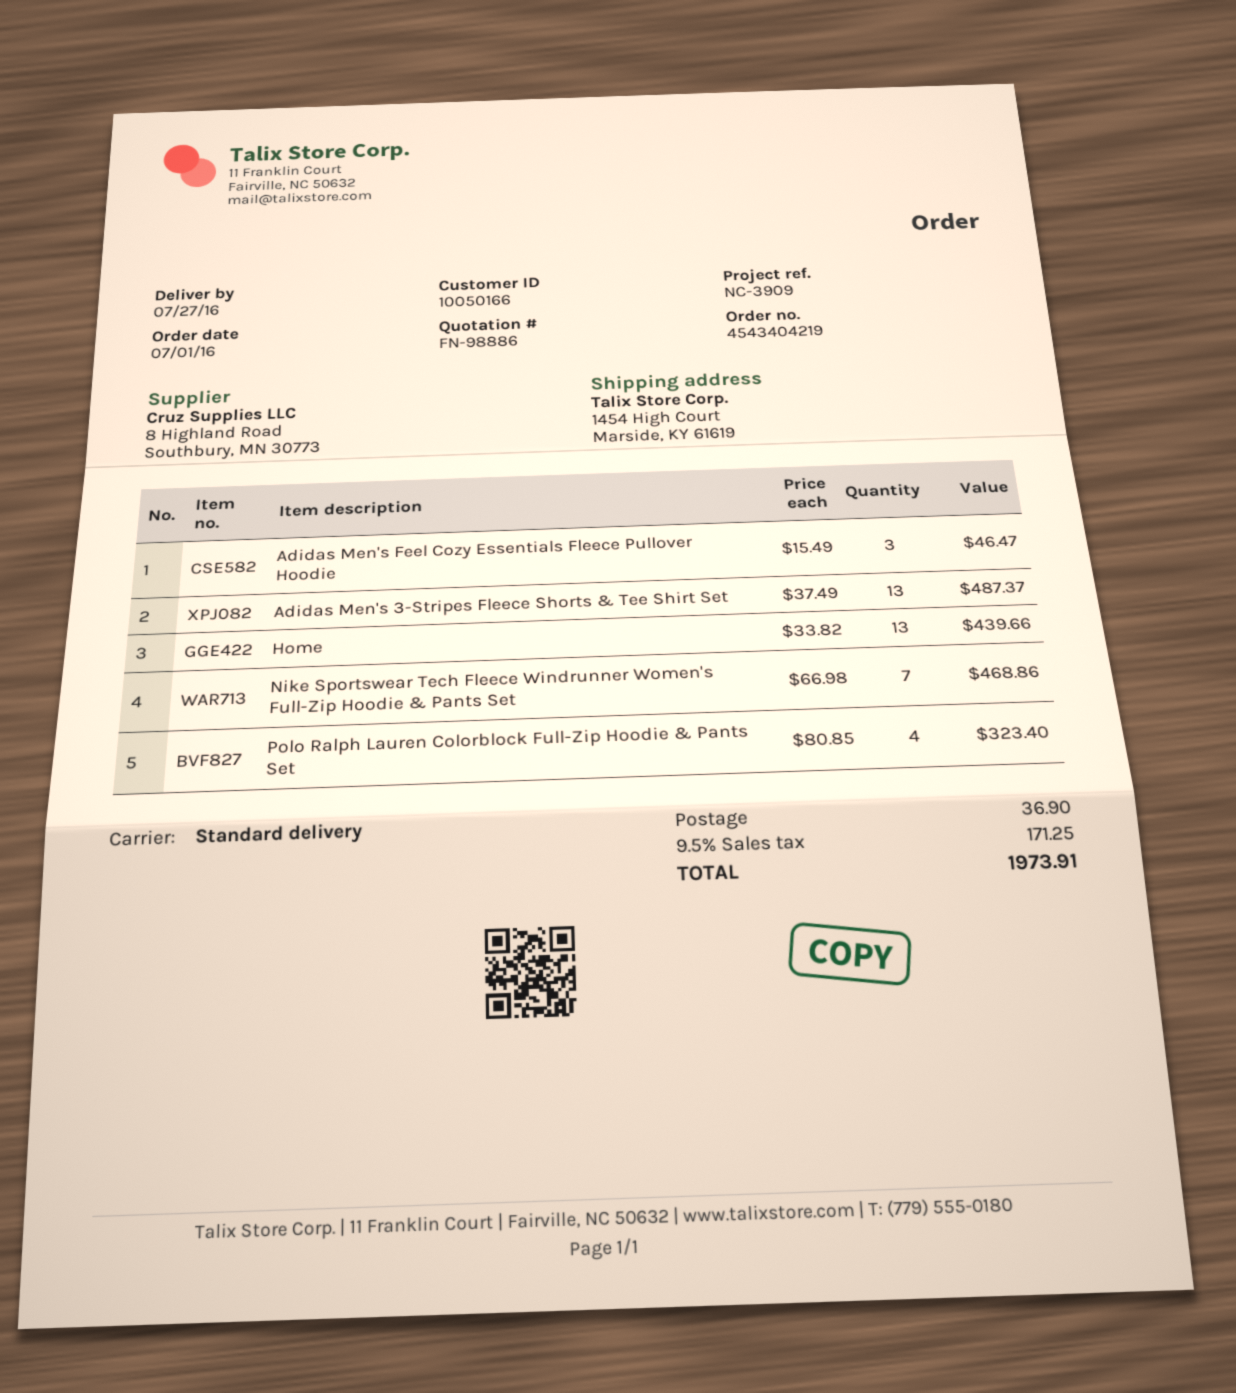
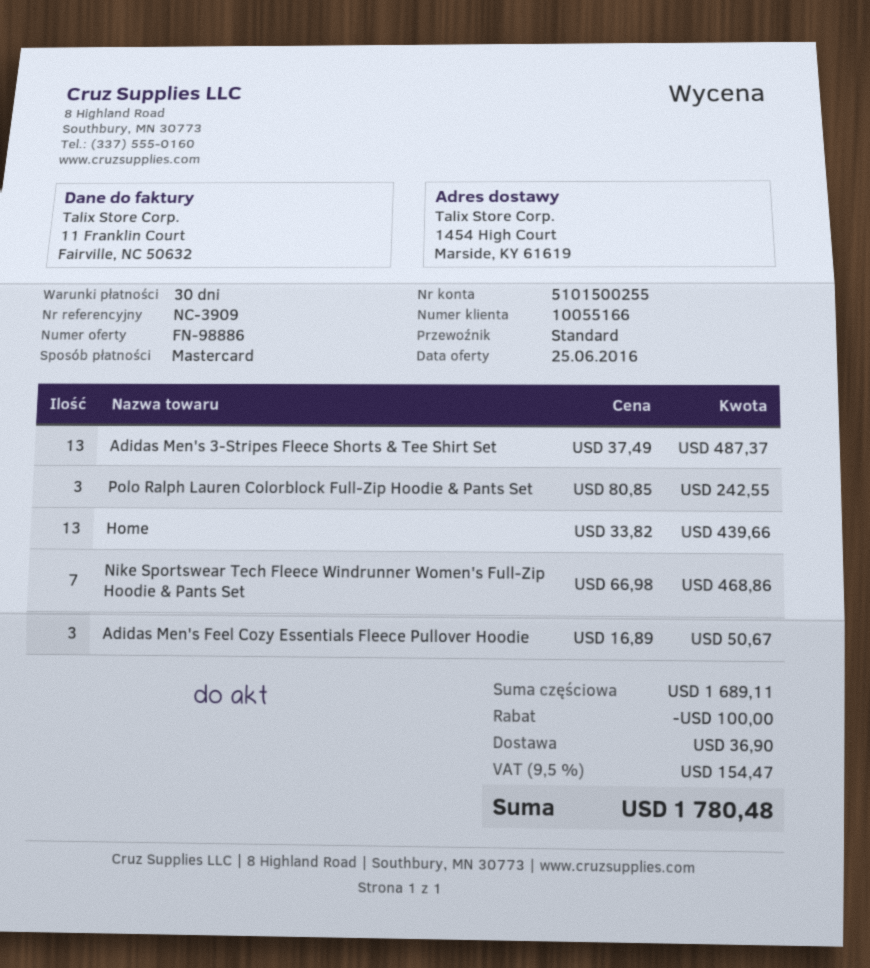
customer number: 10050166 -> 10055166
Adidas Men's Feel Cozy Essentials Fleece Pullover Hoodie: 3 x 15.49 = 46.47 -> 3 x 16.89 = 50.67
Polo Ralph Lauren Colorblock Full-Zip Hoodie & Pants Set: 4 x 80.85 = 323.40 -> 3 x 80.85 = 242.55
discount: none -> 100.00
tax: 9.5% = 171.25 -> 9.5% = 154.47
total: 1973.91 -> 1780.48

